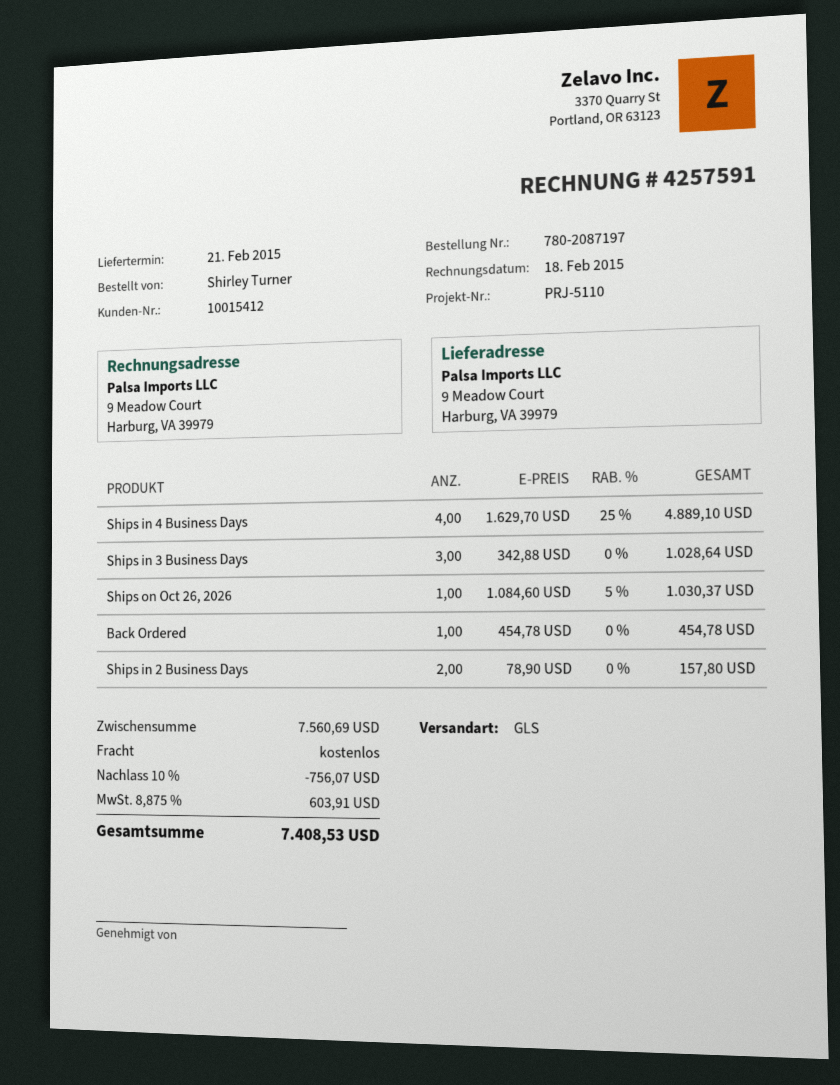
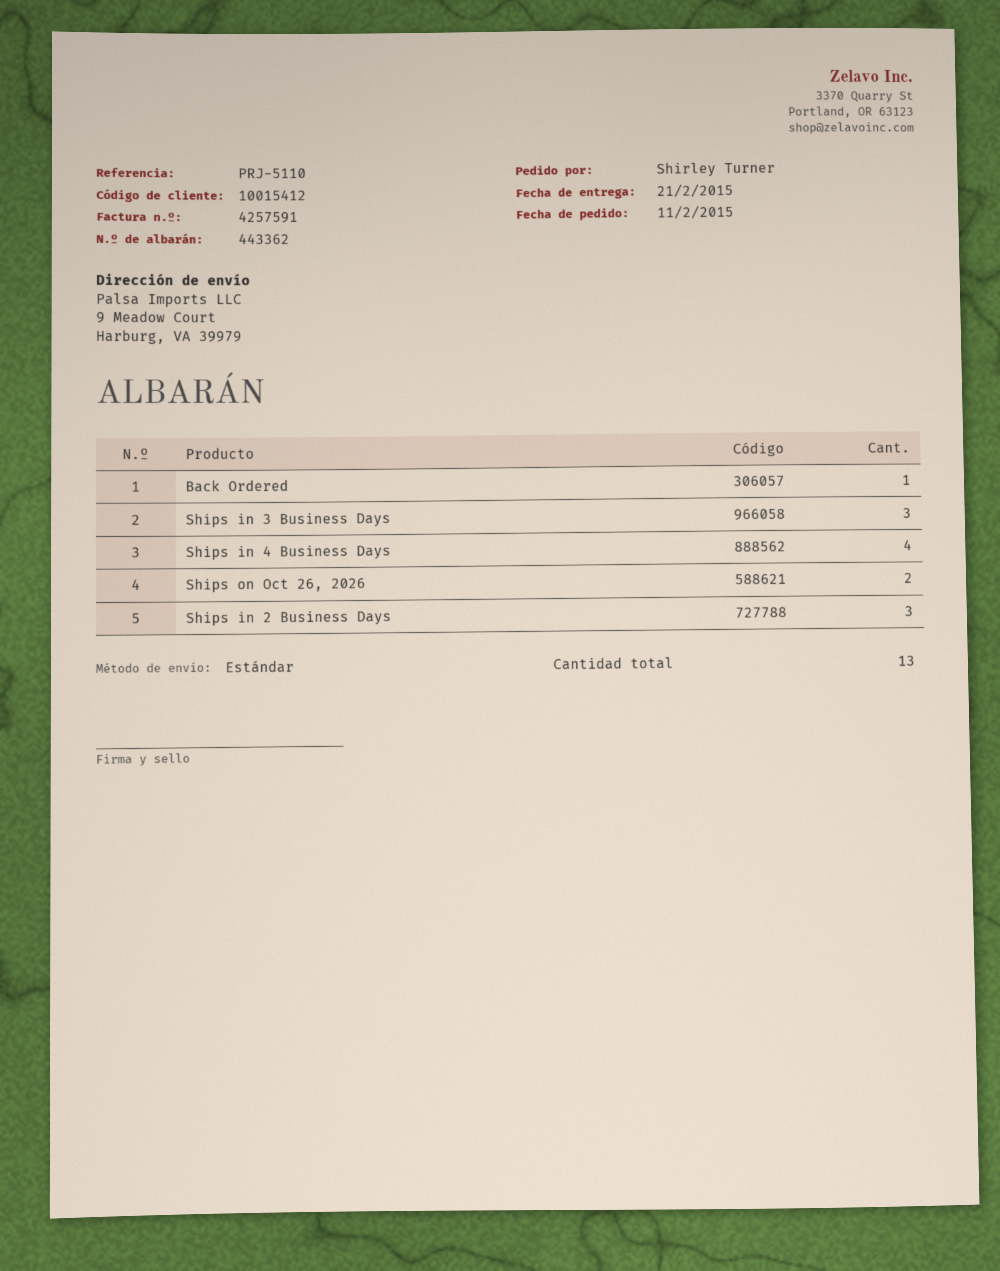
shipping method: GLS -> standard
Ships on Oct 26, 2026: 1 -> 2
Ships in 2 Business Days: 2 -> 3

